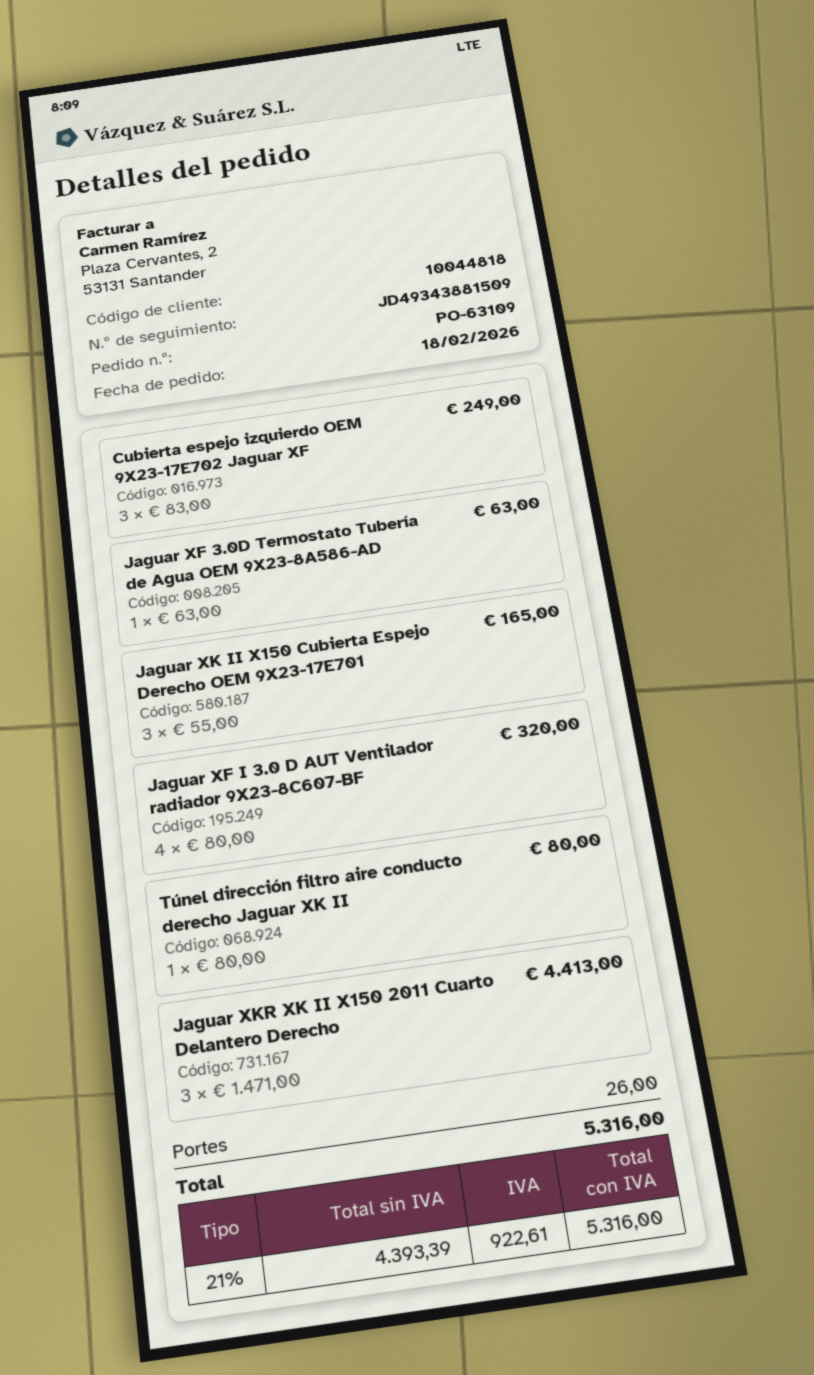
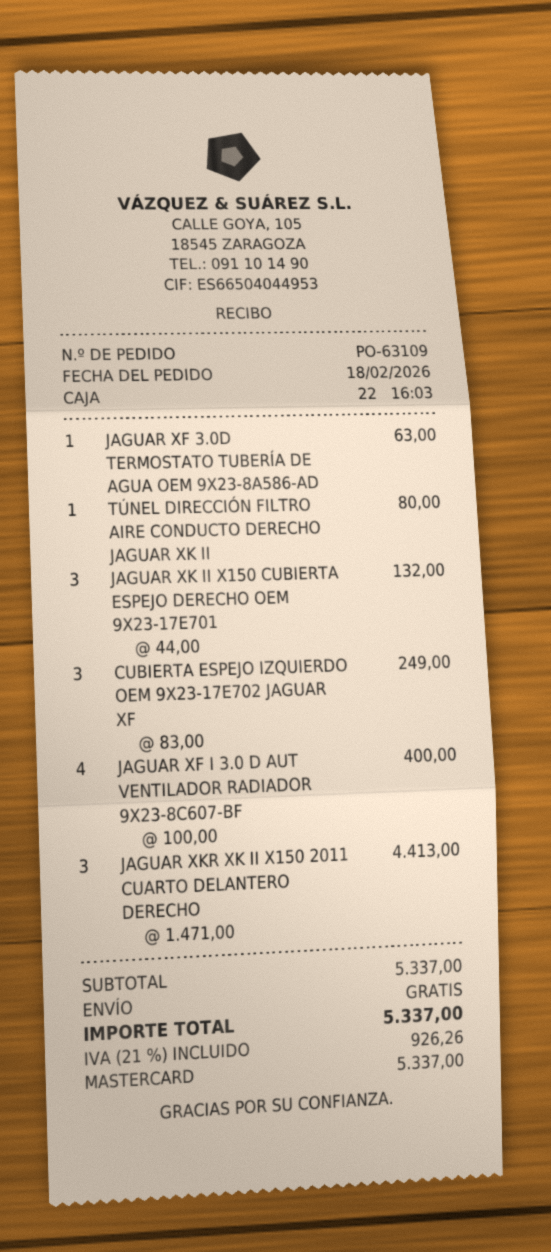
Jaguar XK II X150 Cubierta Espejo Derecho OEM 9X23-17E701: 3 x 55.00 = 165.00 -> 3 x 44.00 = 132.00
Jaguar XF I 3.0 D AUT Ventilador radiador 9X23-8C607-BF: 4 x 80.00 = 320.00 -> 4 x 100.00 = 400.00
shipping: 26.00 -> 0.00
tax: 21% = 922.61 -> 21% = 926.26
total: 5316.00 -> 5337.00

